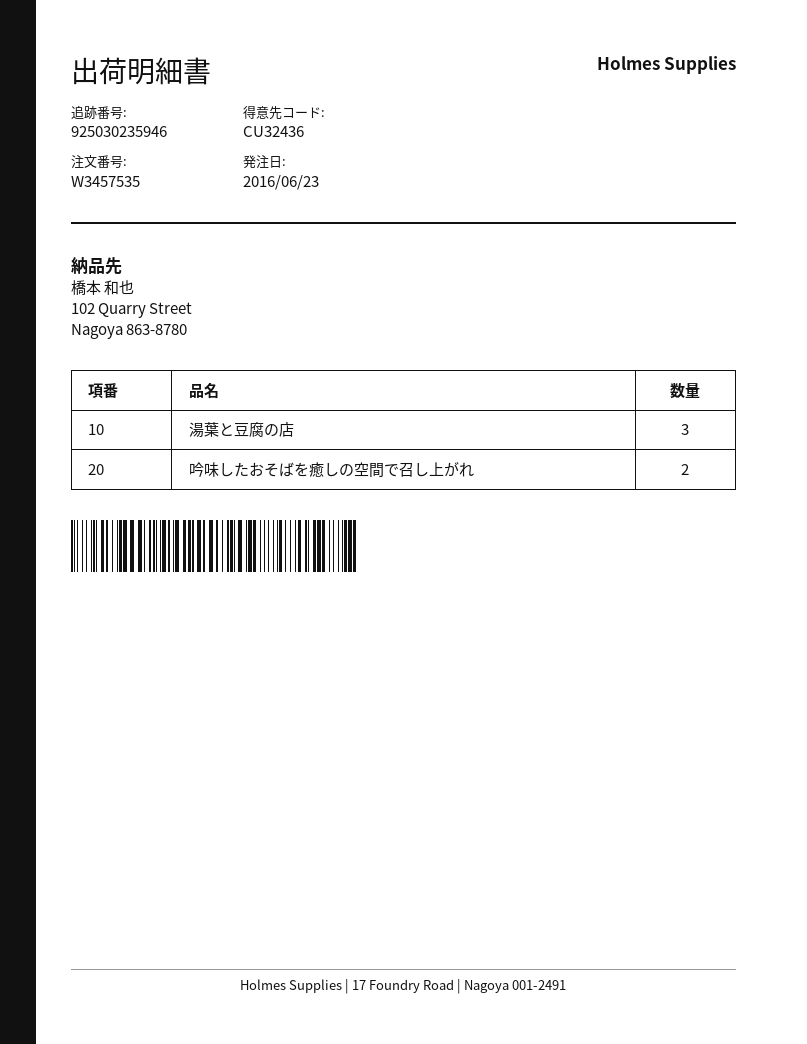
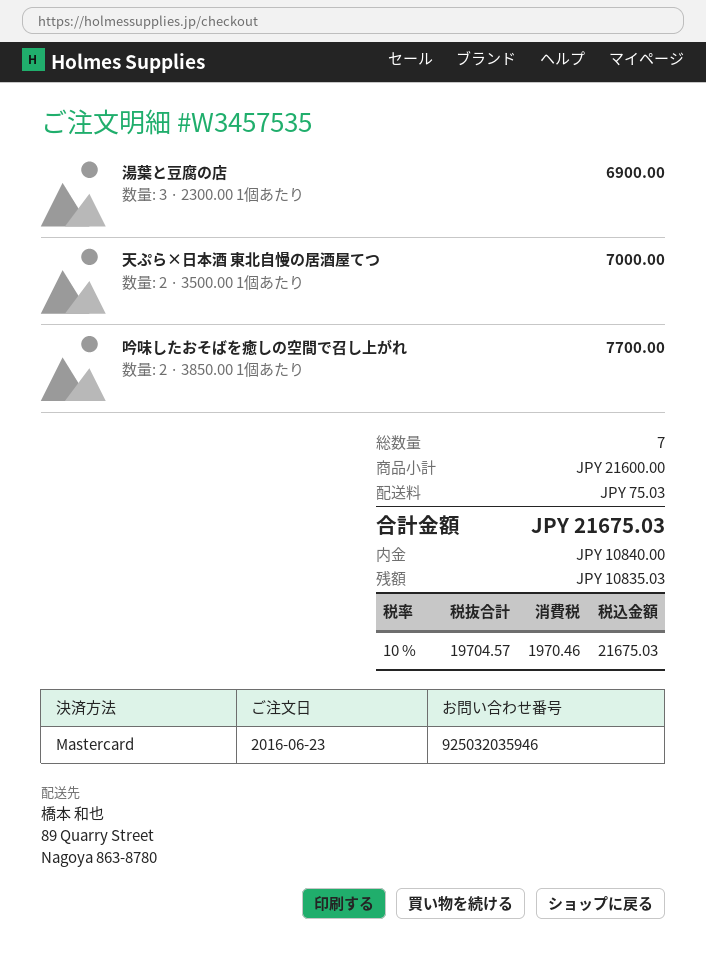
tracking number: 925030235946 -> 925032035946
ship to: 102 Quarry Street, Nagoya 863-8780 -> 89 Quarry Street, Nagoya 863-8780
天ぷら×日本酒 東北自慢の居酒屋てつ: none -> 2

